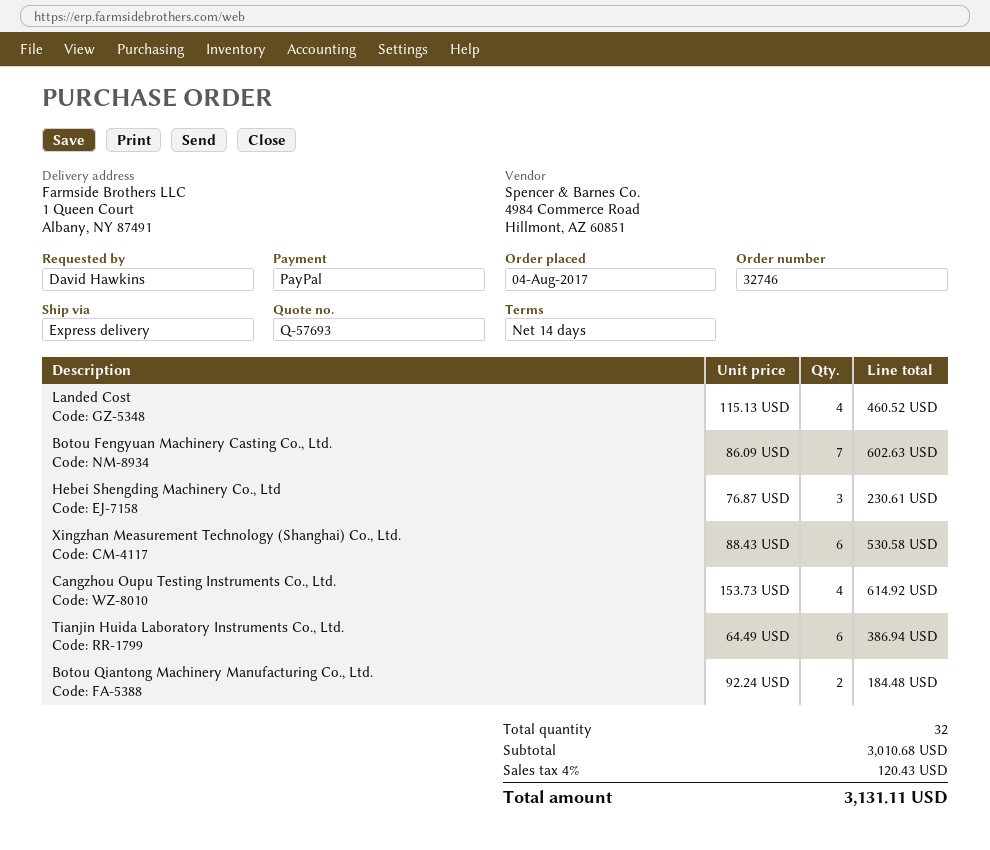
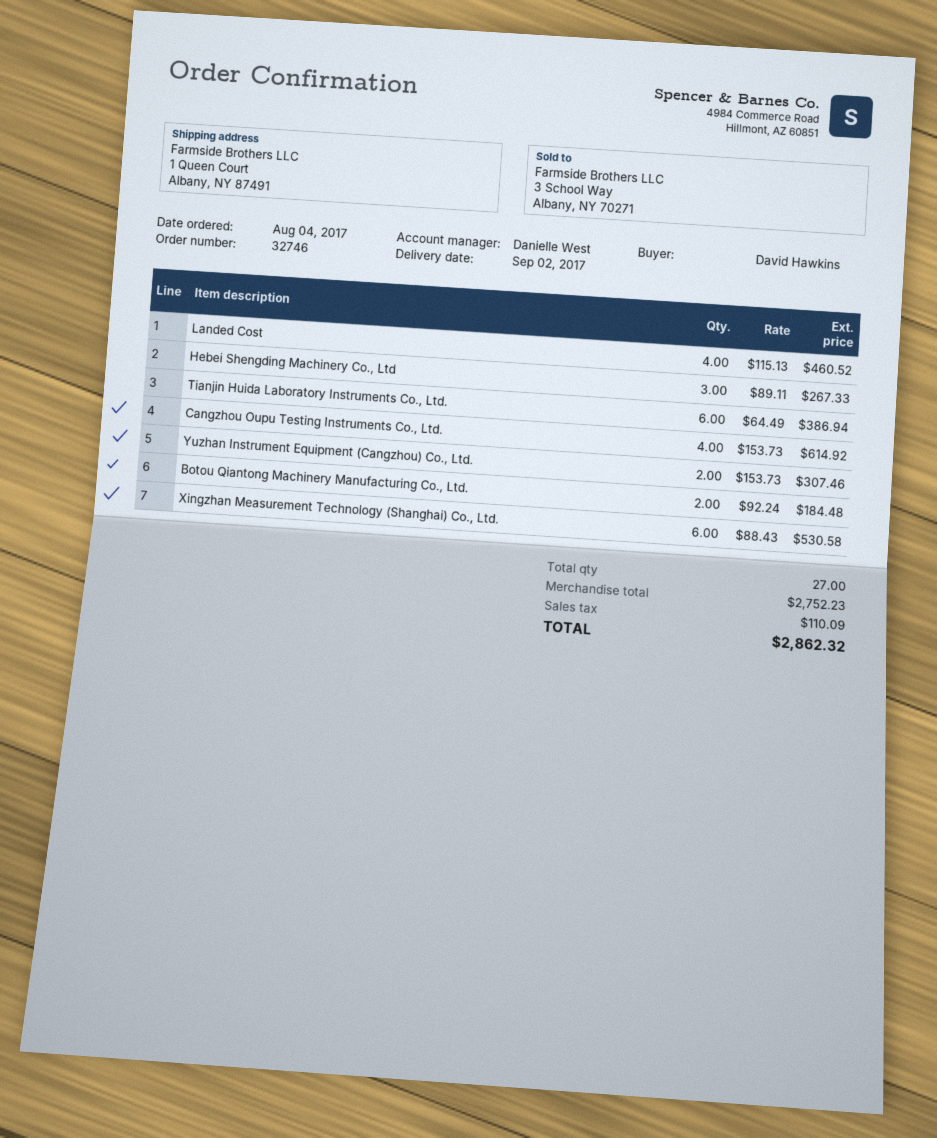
Botou Fengyuan Machinery Casting Co., Ltd.: 7 x 86.09 = 602.63 -> none
Hebei Shengding Machinery Co., Ltd: 3 x 76.87 = 230.61 -> 3 x 89.11 = 267.33
Yuzhan Instrument Equipment (Cangzhou) Co., Ltd.: none -> 2 x 153.73 = 307.46
total quantity: 32 -> 27
subtotal: 3010.68 -> 2752.23
tax: 120.43 -> 110.09
total: 3131.11 -> 2862.32

